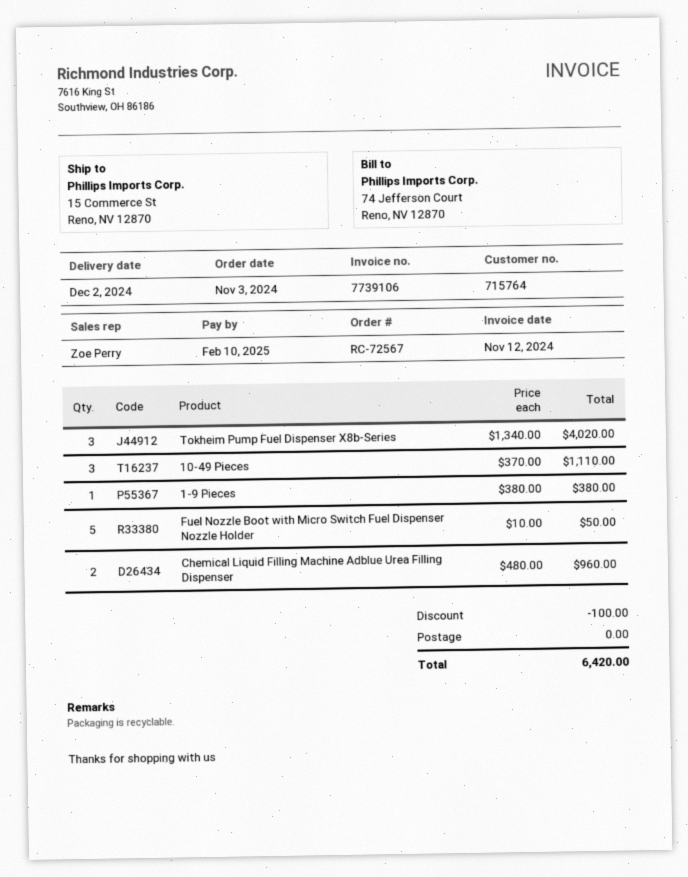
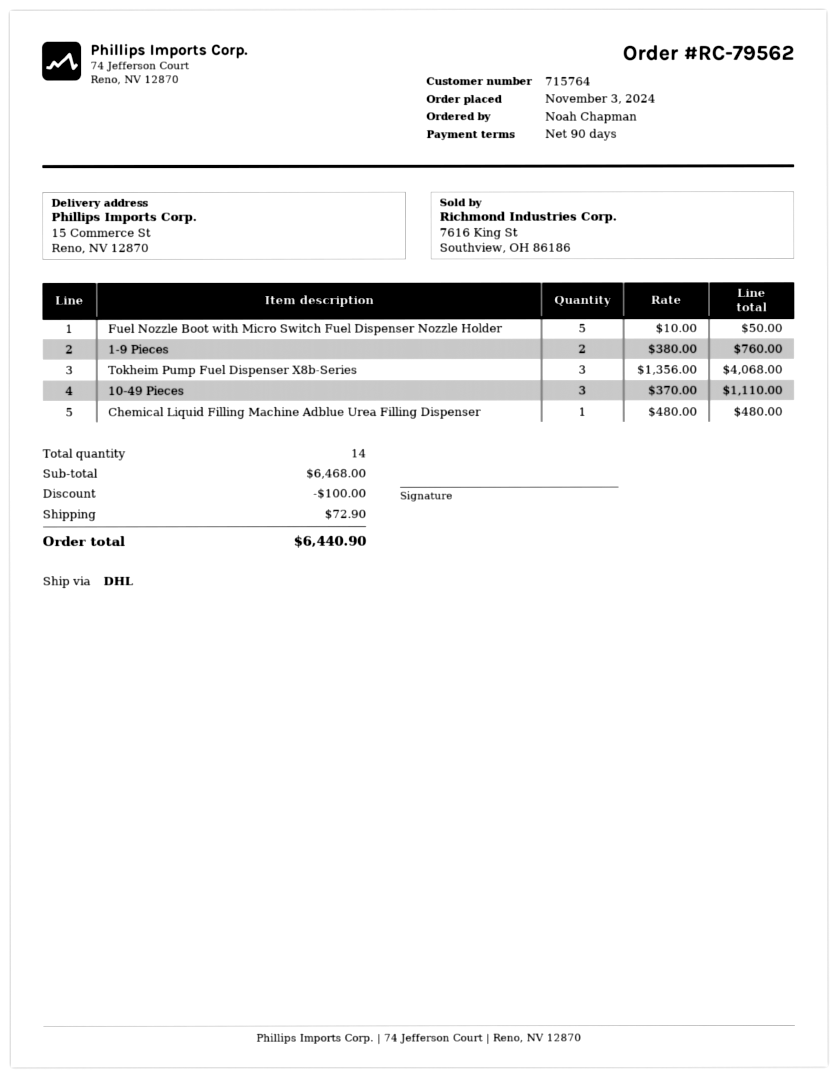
order number: RC-72567 -> RC-79562
Tokheim Pump Fuel Dispenser X8b-Series: 3 x 1340.00 = 4020.00 -> 3 x 1356.00 = 4068.00
1-9 Pieces: 1 x 380.00 = 380.00 -> 2 x 380.00 = 760.00
Chemical Liquid Filling Machine Adblue Urea Filling Dispenser: 2 x 480.00 = 960.00 -> 1 x 480.00 = 480.00
shipping: 0.00 -> 72.90
total: 6420.00 -> 6440.90

